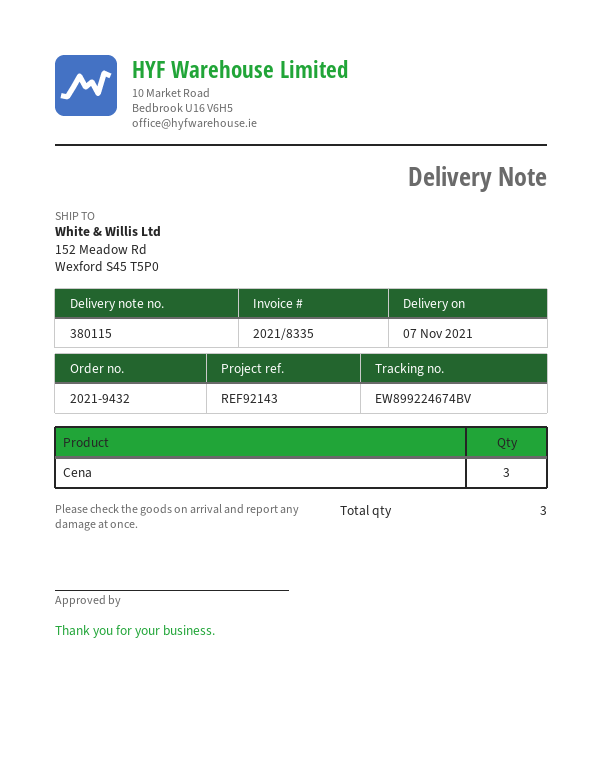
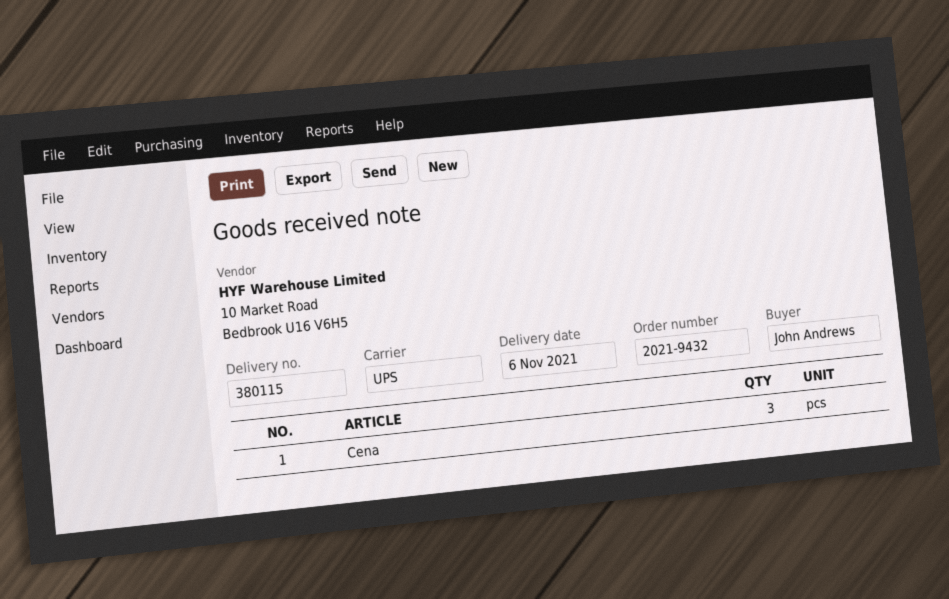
delivery date: 2021-11-07 -> 2021-11-06

